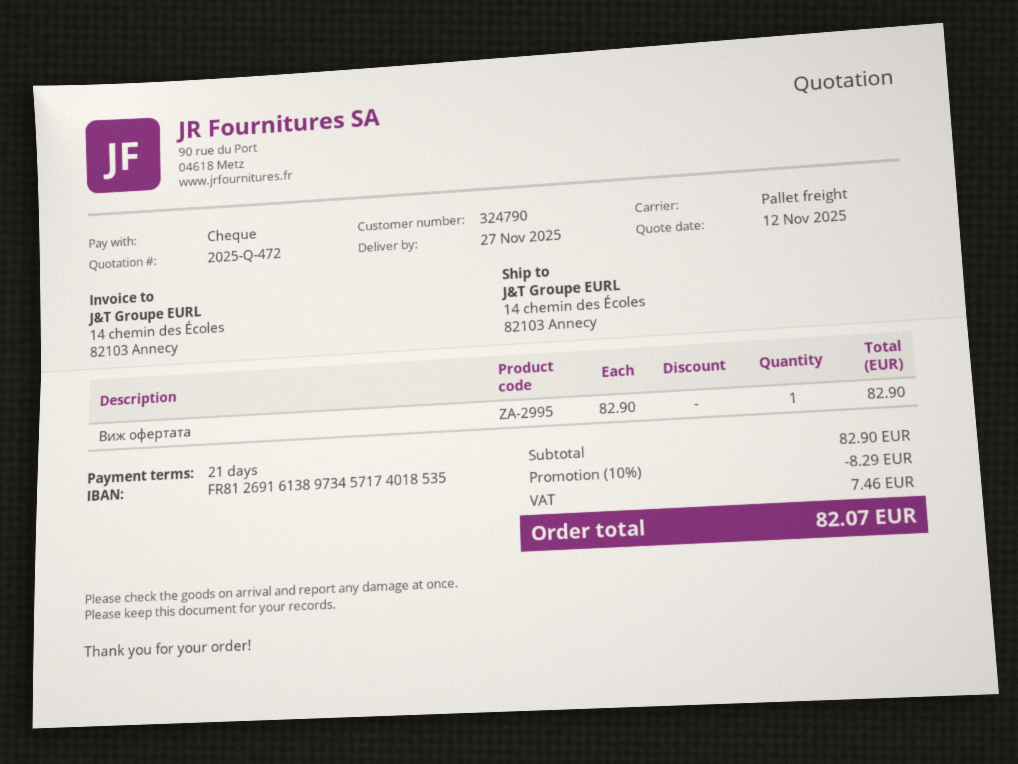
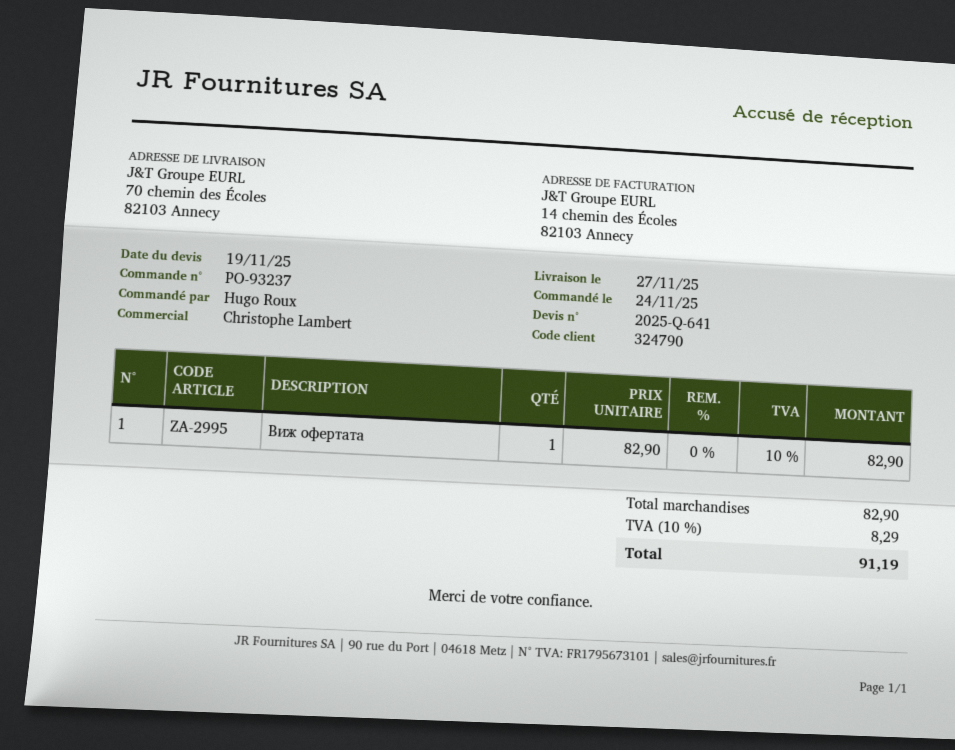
quote number: 2025-Q-472 -> 2025-Q-641
quote date: 2025-11-12 -> 2025-11-19
ship to: 14 chemin des Écoles, 82103 Annecy -> 70 chemin des Écoles, 82103 Annecy
discount: 10% = 8.29 -> none
tax: 7.46 -> 8.29
total: 82.07 -> 91.19

